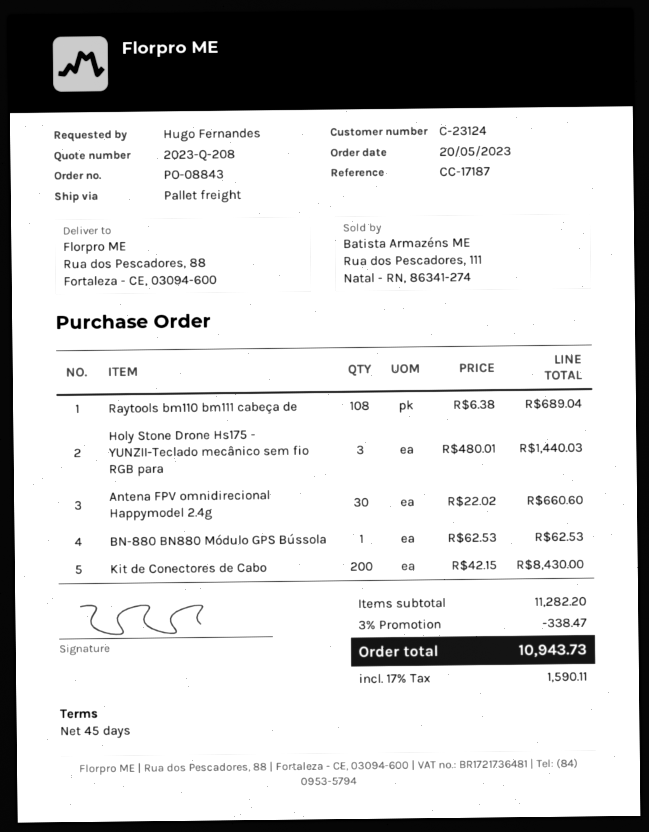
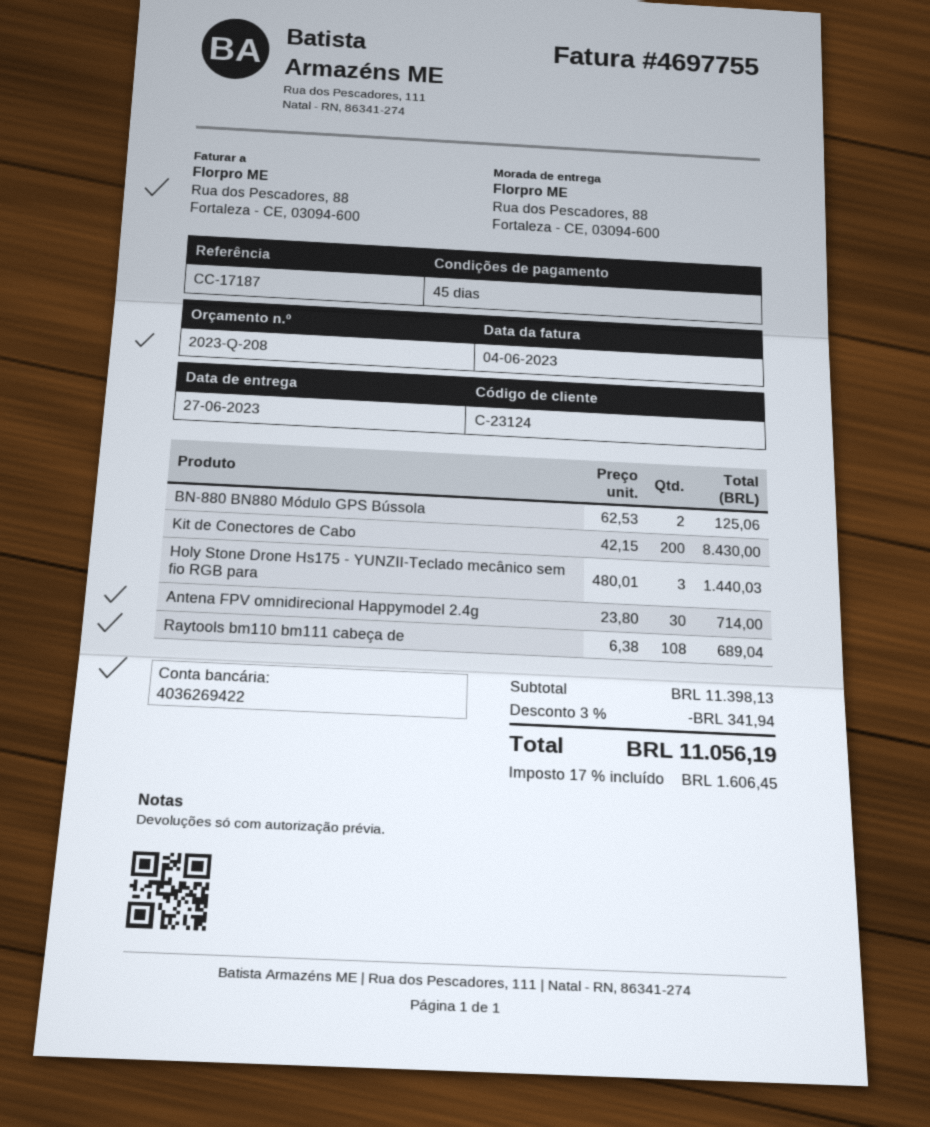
Antena FPV omnidirecional Happymodel 2.4g: 30 x 22.02 = 660.60 -> 30 x 23.80 = 714.00
BN-880 BN880 Módulo GPS Bússola: 1 x 62.53 = 62.53 -> 2 x 62.53 = 125.06
subtotal: 11282.20 -> 11398.13
discount: 3% = 338.47 -> 3% = 341.94
tax: 17% = 1590.11 -> 17% = 1606.45
total: 10943.73 -> 11056.19

